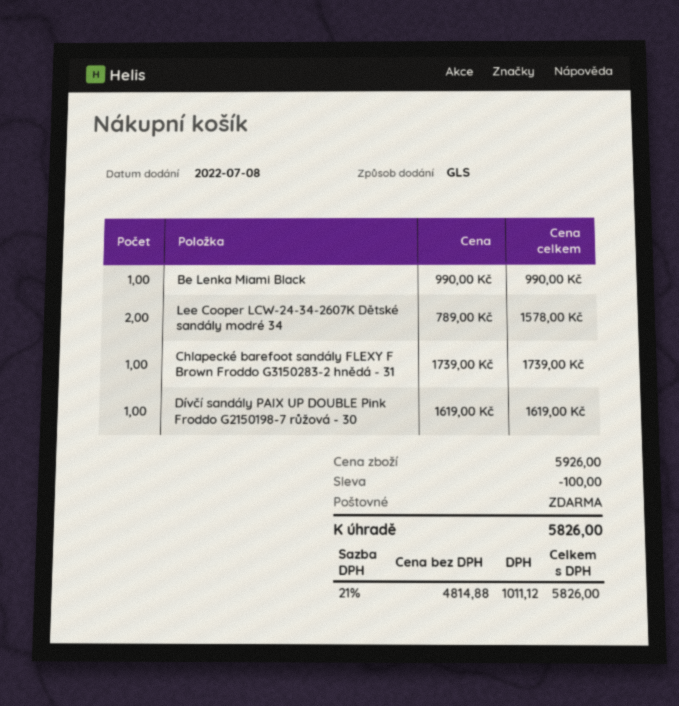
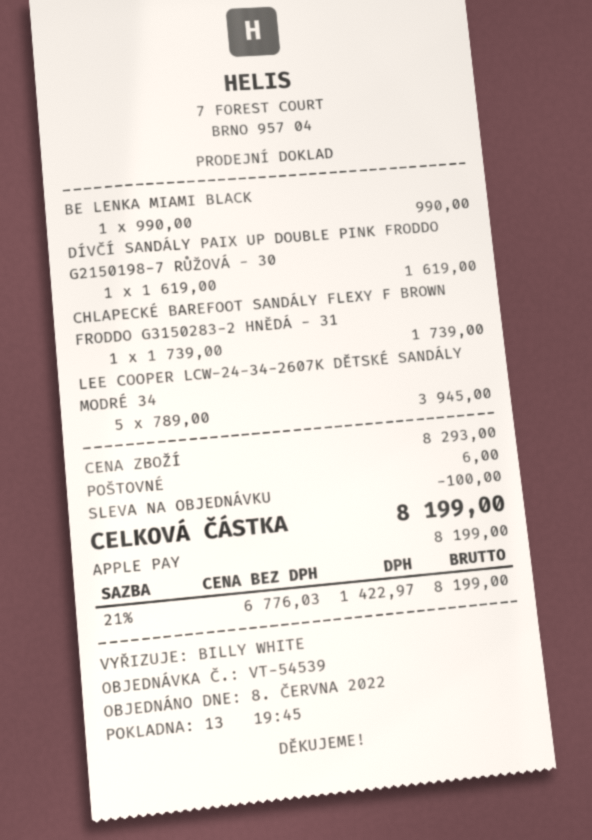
Lee Cooper LCW-24-34-2607K Dětské sandály modré 34: 2 x 789.00 = 1578.00 -> 5 x 789.00 = 3945.00
subtotal: 5926.00 -> 8293.00
shipping: 0.00 -> 6.00
net: 4814.88 -> 6776.03
tax: 21% = 1011.12 -> 21% = 1422.97
total: 5826.00 -> 8199.00

